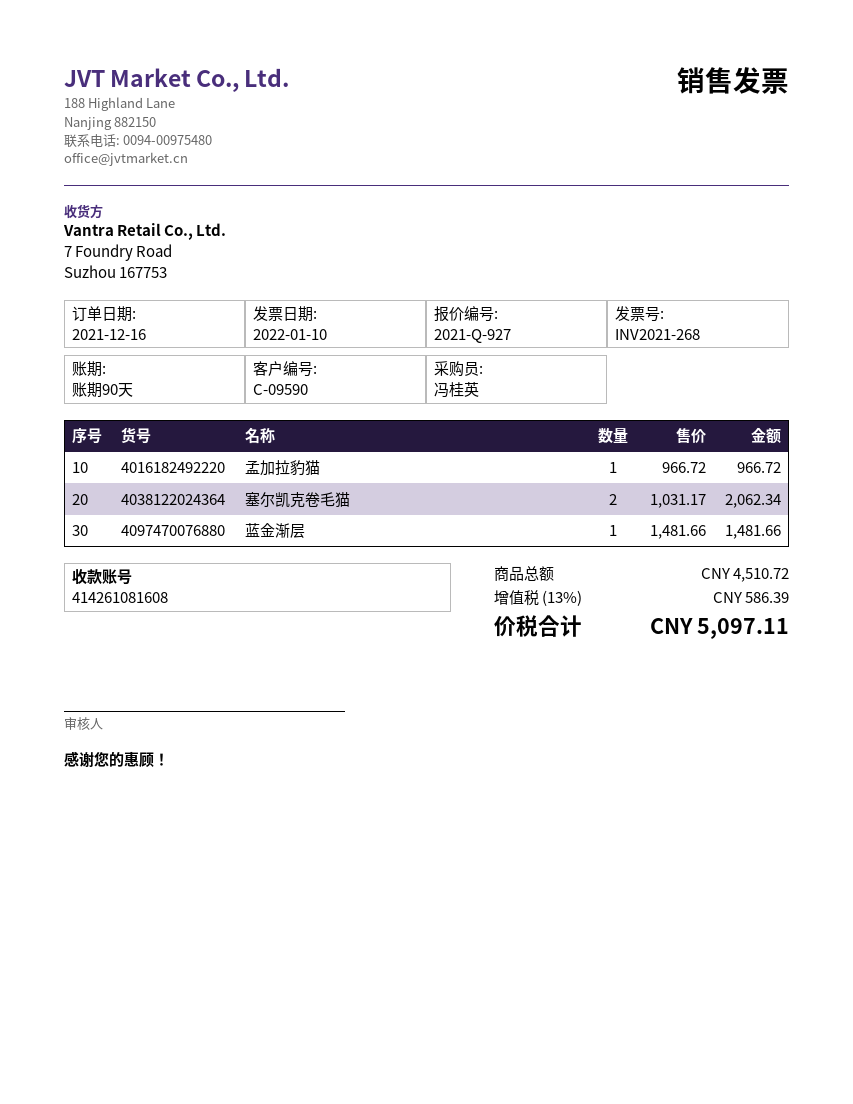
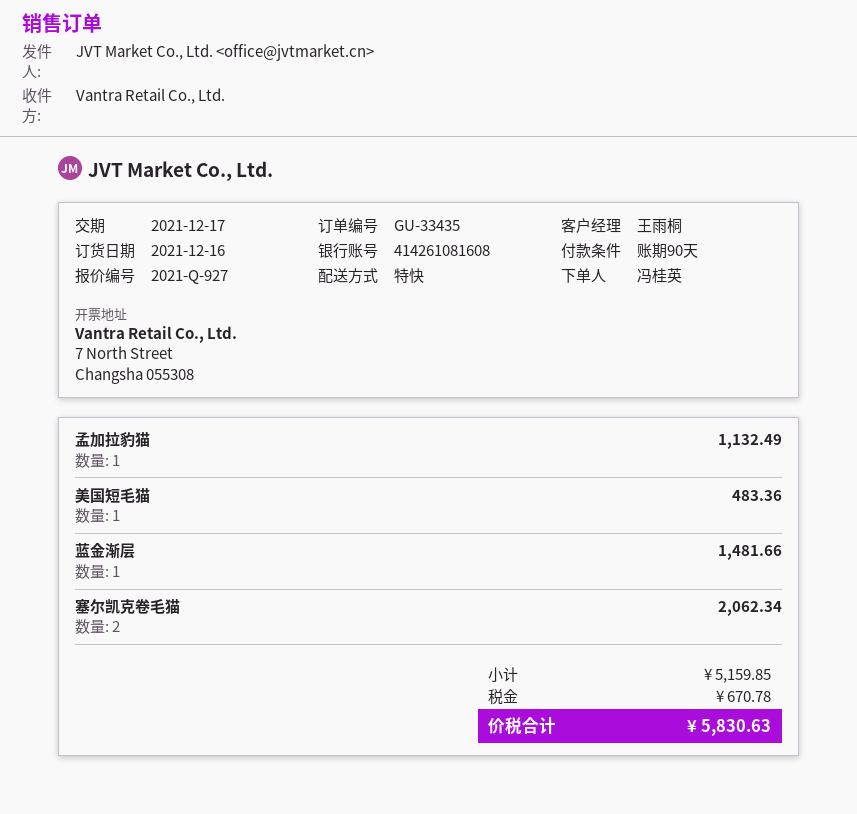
孟加拉豹猫: 1 for 966.72 -> 1 for 1132.49
美国短毛猫: none -> 1 for 483.36
subtotal: 4510.72 -> 5159.85
tax: 586.39 -> 670.78
total: 5097.11 -> 5830.63

